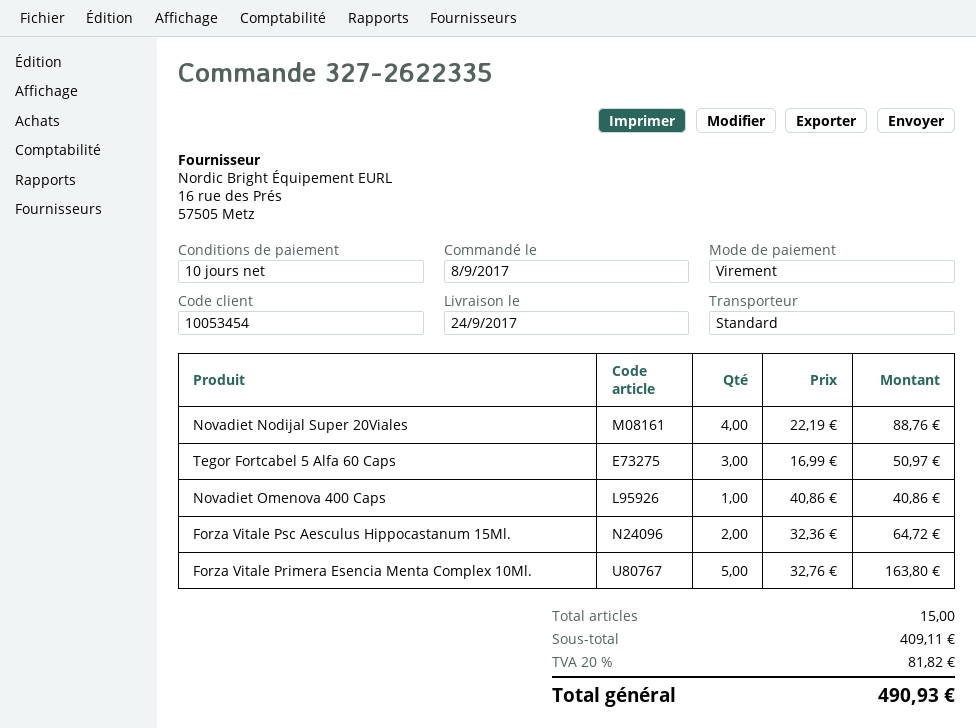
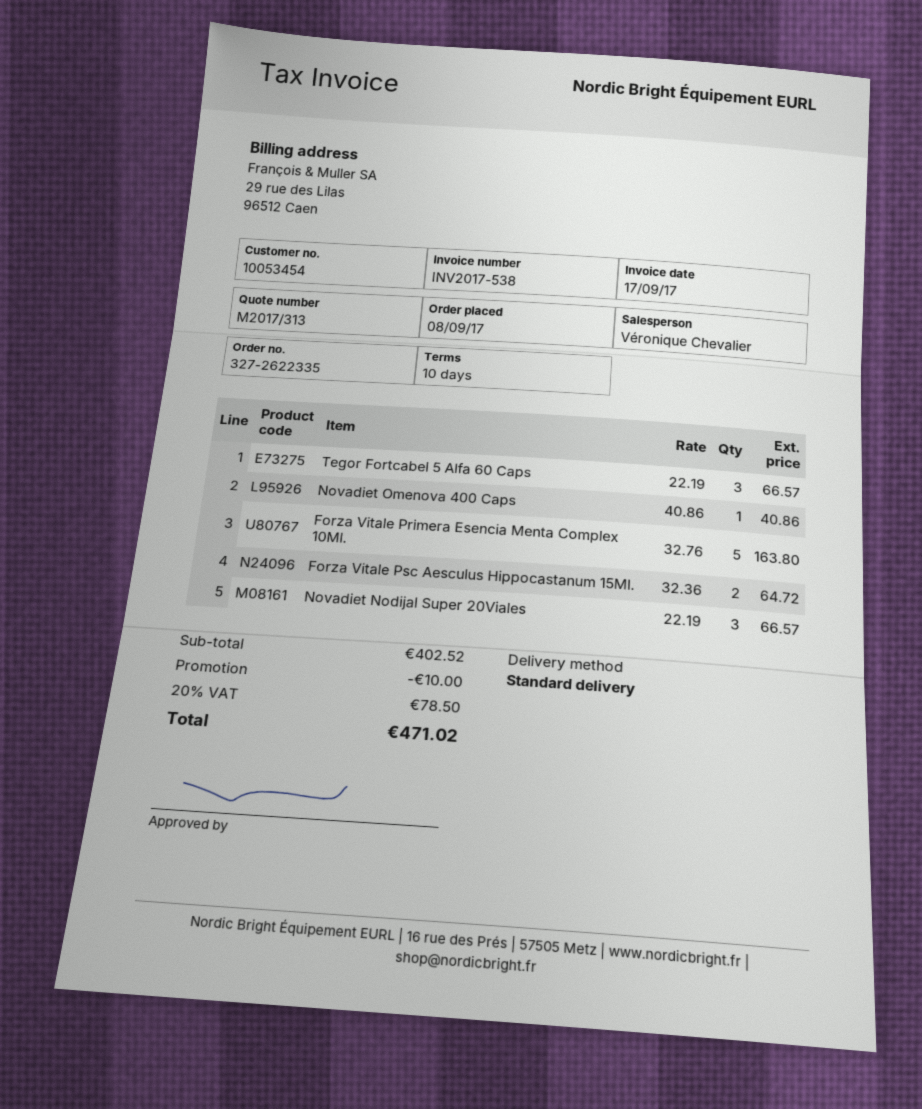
Novadiet Nodijal Super 20Viales: 4 x 22.19 = 88.76 -> 3 x 22.19 = 66.57
Tegor Fortcabel 5 Alfa 60 Caps: 3 x 16.99 = 50.97 -> 3 x 22.19 = 66.57
subtotal: 409.11 -> 402.52
discount: none -> 10.00
tax: 20% = 81.82 -> 20% = 78.50
total: 490.93 -> 471.02

